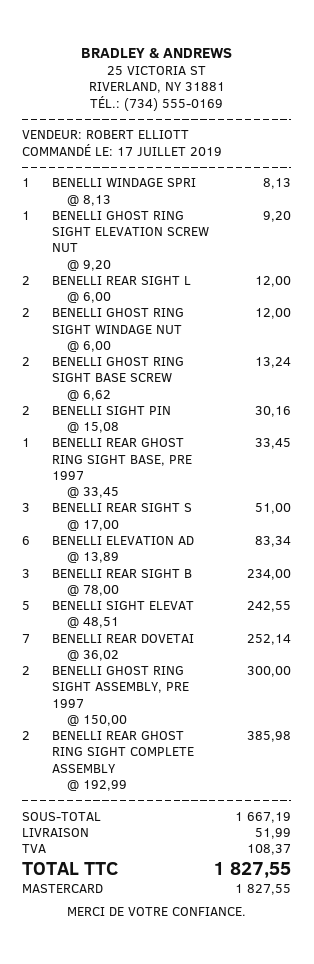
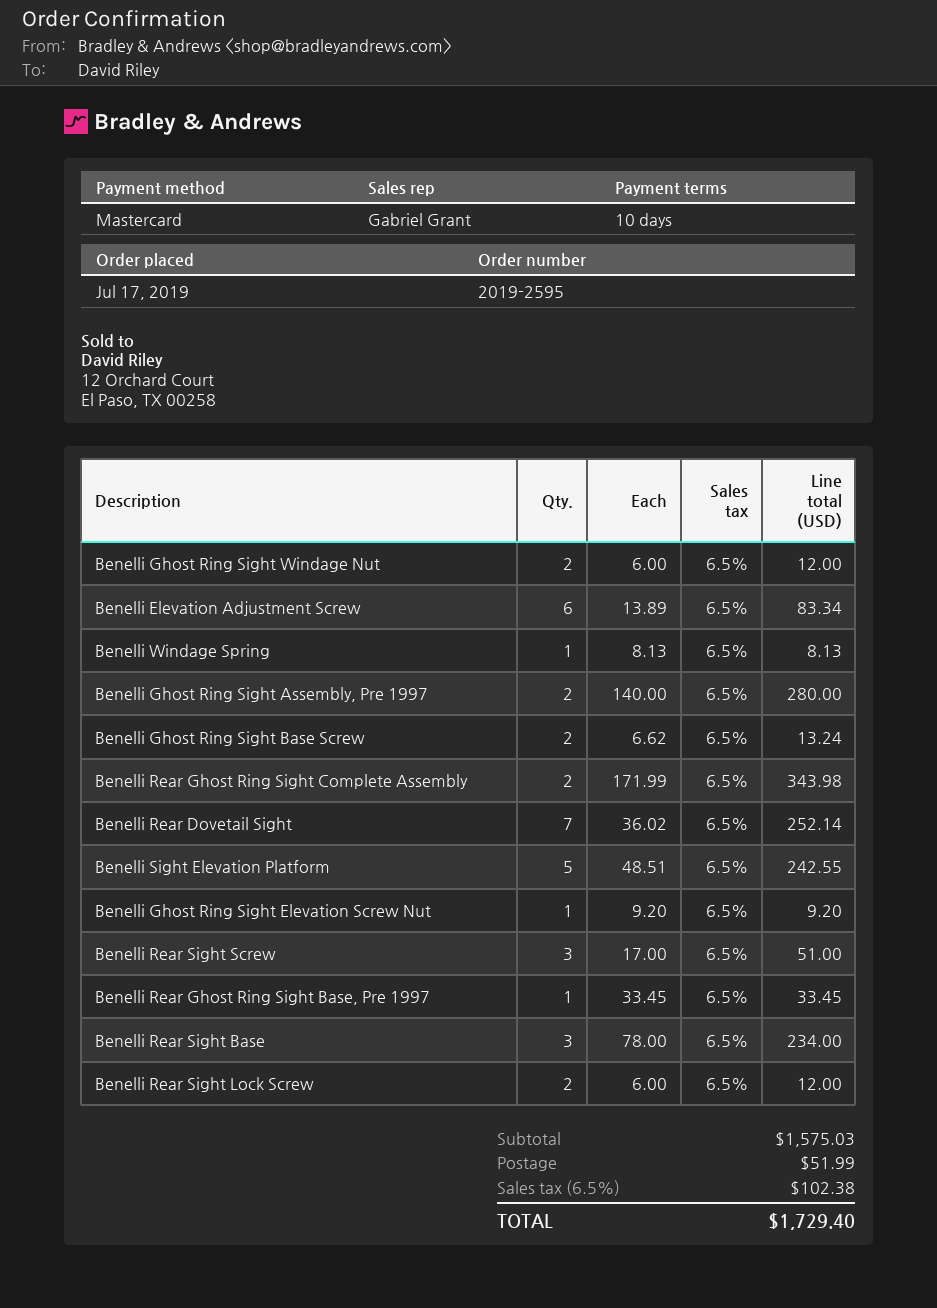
sales rep: ROBERT ELLIOTT -> Gabriel Grant
BENELLI SIGHT PIN: 2 x 15.08 = 30.16 -> none
BENELLI GHOST RING SIGHT ASSEMBLY, PRE 1997: 2 x 150.00 = 300.00 -> 2 x 140.00 = 280.00
BENELLI REAR GHOST RING SIGHT COMPLETE ASSEMBLY: 2 x 192.99 = 385.98 -> 2 x 171.99 = 343.98
subtotal: 1667.19 -> 1575.03
tax: 108.37 -> 102.38
total: 1827.55 -> 1729.40

